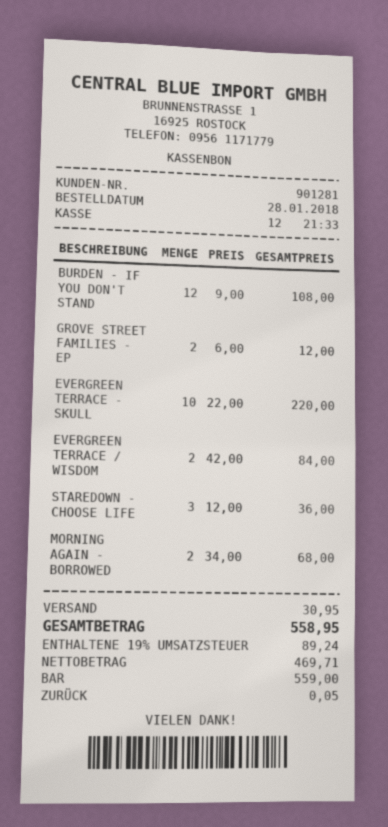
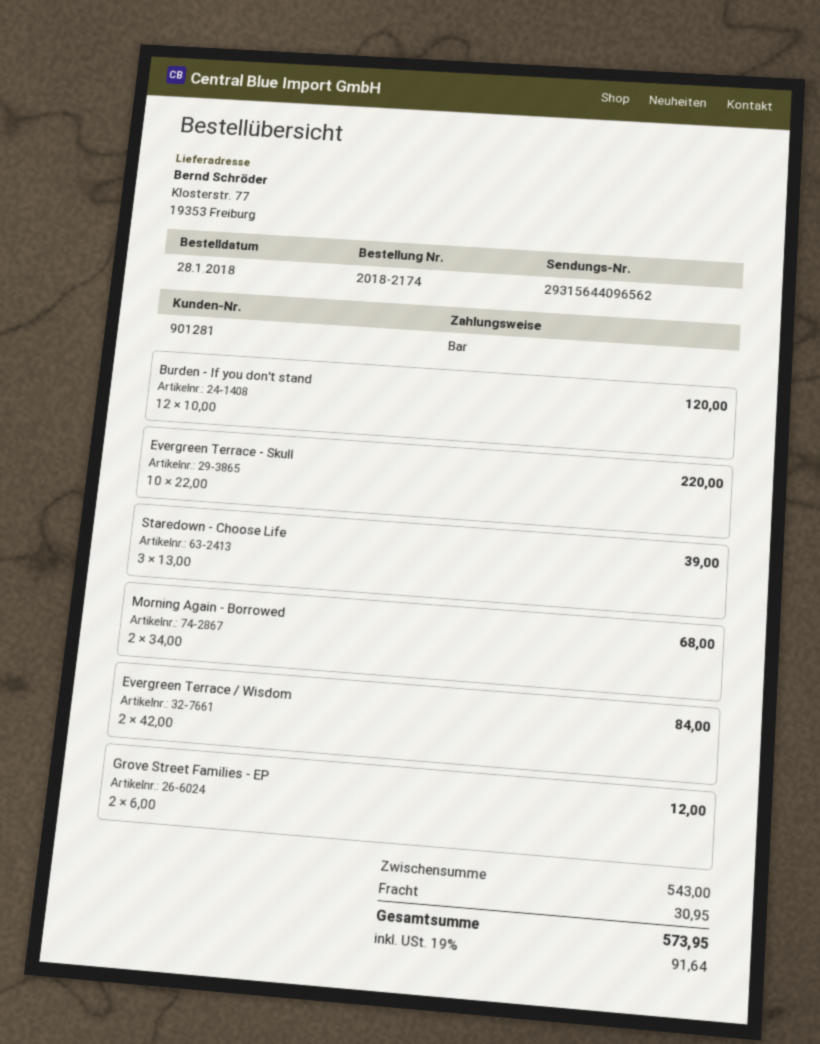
BURDEN - IF YOU DON'T STAND: 12 x 9.00 = 108.00 -> 12 x 10.00 = 120.00
STAREDOWN - CHOOSE LIFE: 3 x 12.00 = 36.00 -> 3 x 13.00 = 39.00
tax: 19% = 89.24 -> 19% = 91.64
total: 558.95 -> 573.95

